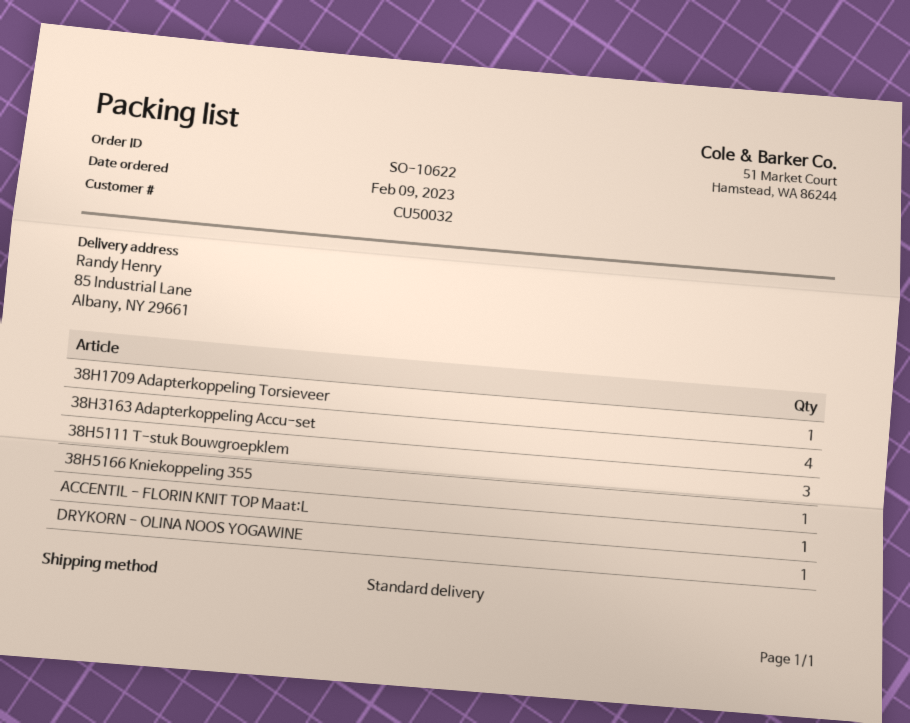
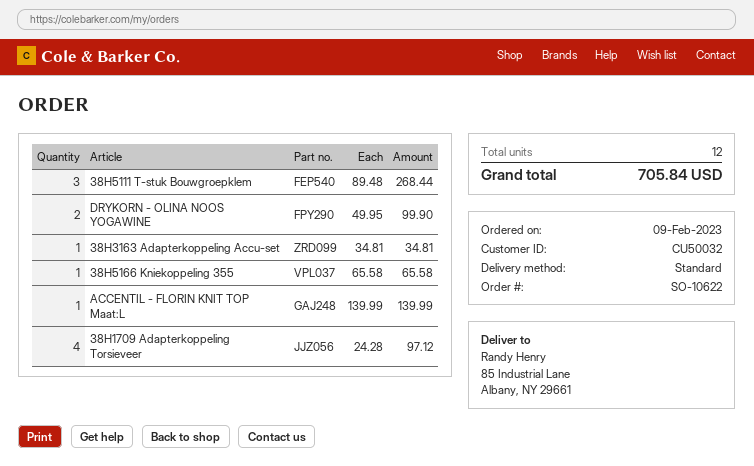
38H1709 Adapterkoppeling Torsieveer: 1 -> 4
38H3163 Adapterkoppeling Accu-set: 4 -> 1
DRYKORN - OLINA NOOS YOGAWINE: 1 -> 2

